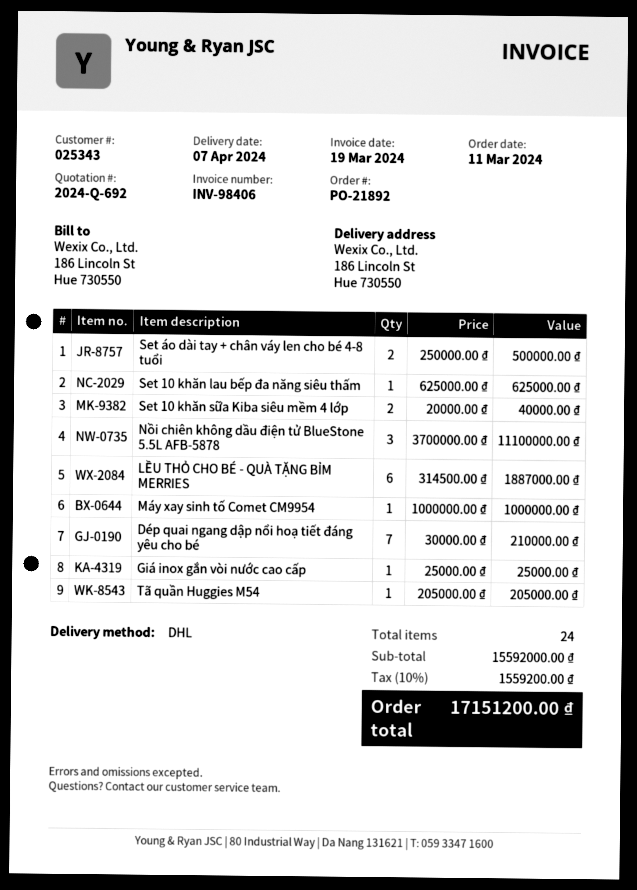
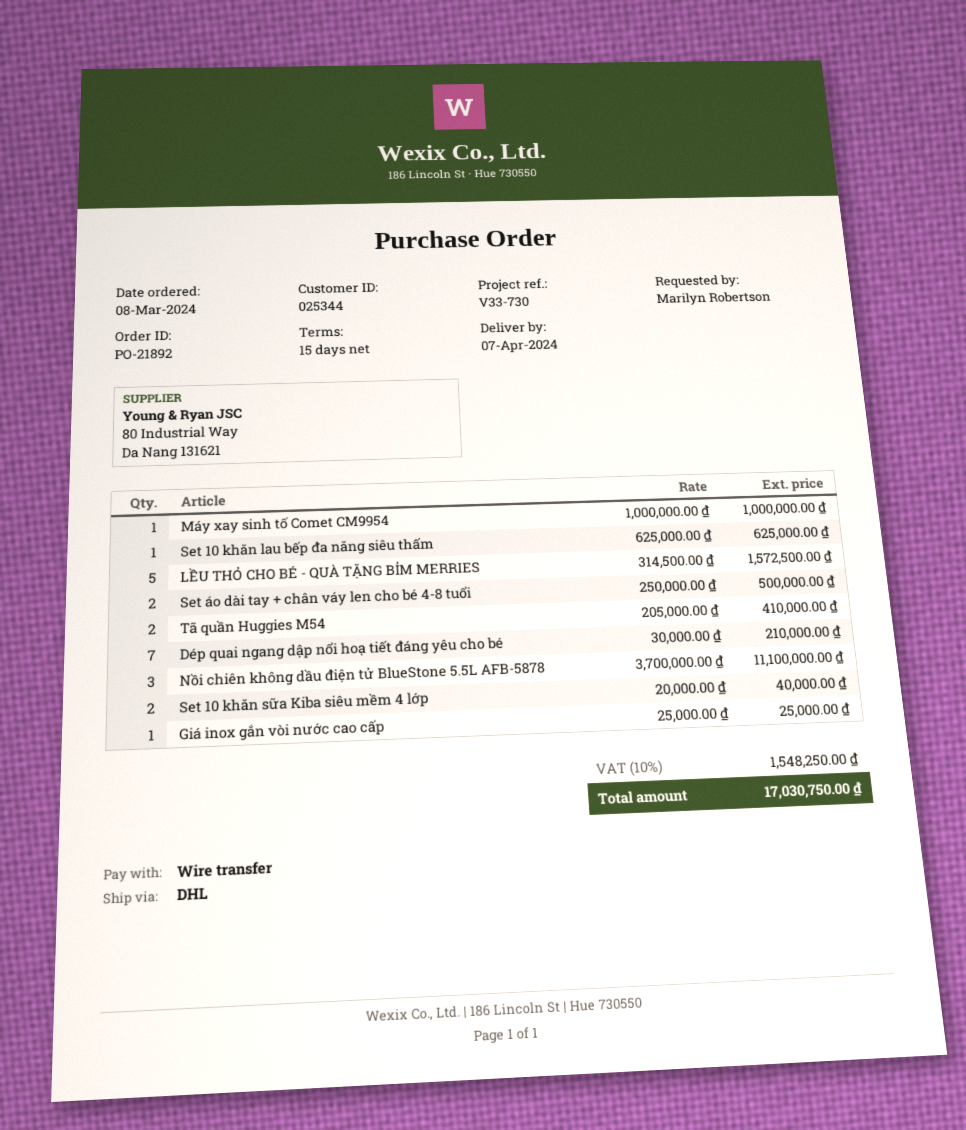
order date: 2024-03-11 -> 2024-03-08
customer number: 025343 -> 025344
LỀU THỎ CHO BÉ - QUÀ TẶNG BỈM MERRIES: 6 x 314500.00 = 1887000.00 -> 5 x 314500.00 = 1572500.00
Tã quần Huggies M54: 1 x 205000.00 = 205000.00 -> 2 x 205000.00 = 410000.00
tax: 10% = 1559200.00 -> 10% = 1548250.00
total: 17151200.00 -> 17030750.00

